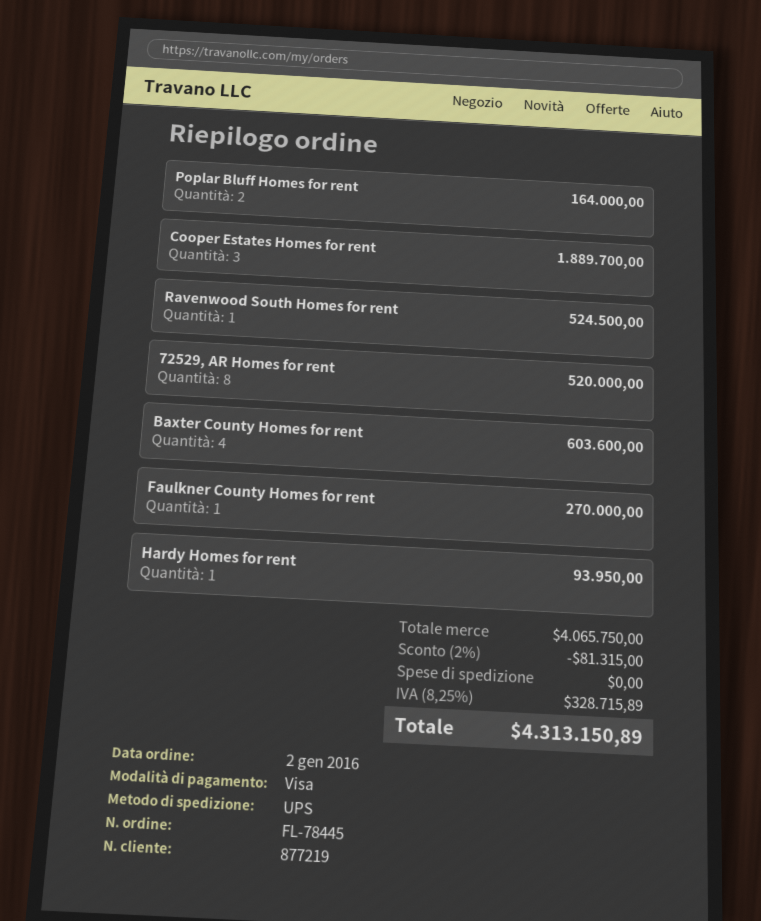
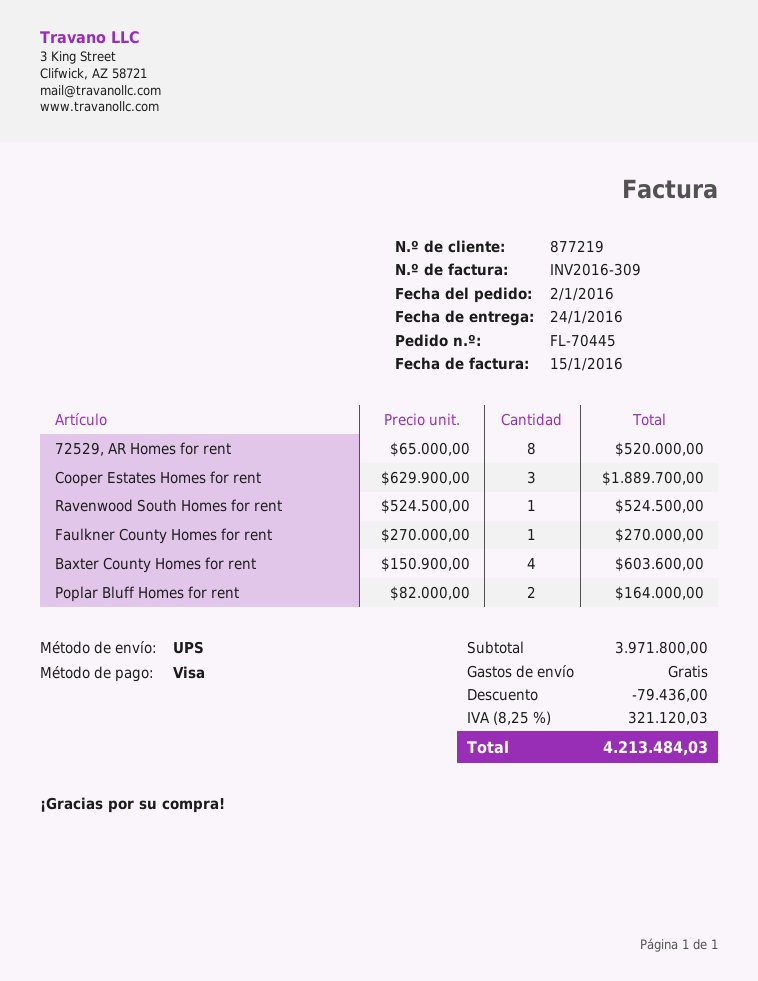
order number: FL-78445 -> FL-70445
Hardy Homes for rent: 1 for 93950.00 -> none
subtotal: 4065750.00 -> 3971800.00
discount: 81315.00 -> 79436.00
tax: 8.25% = 328715.89 -> 8.25% = 321120.03
total: 4313150.89 -> 4213484.03

